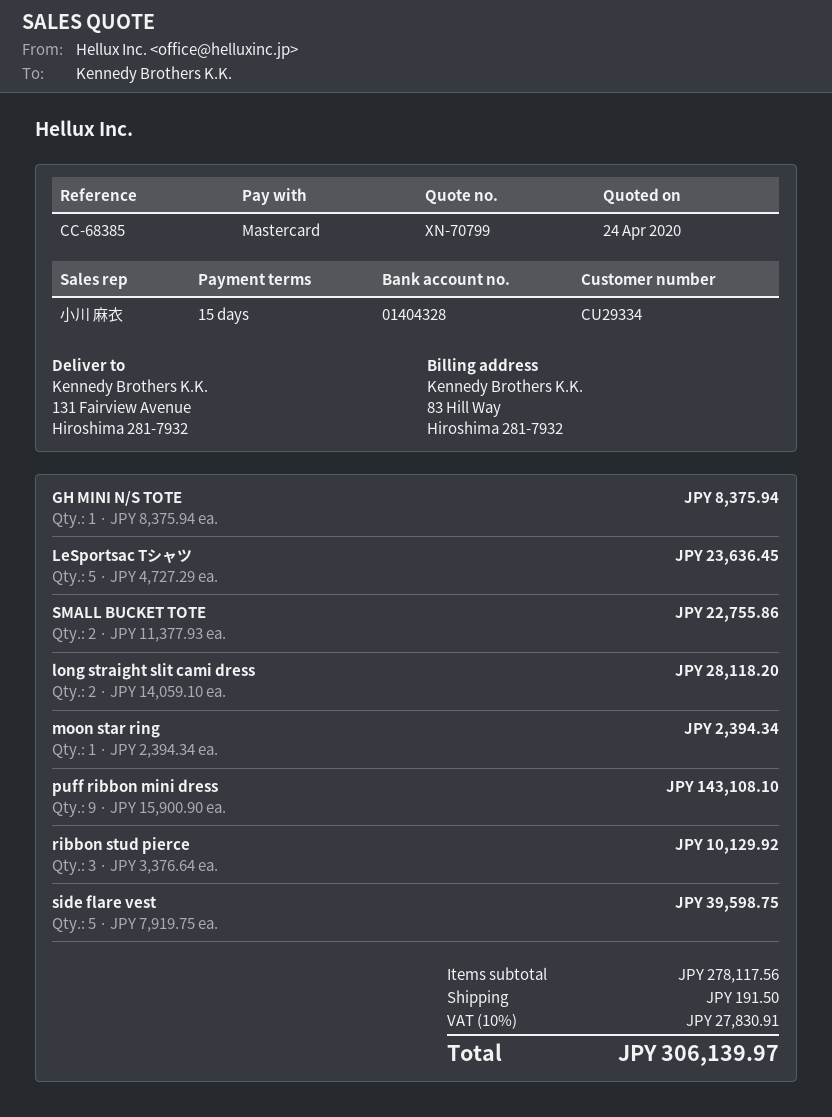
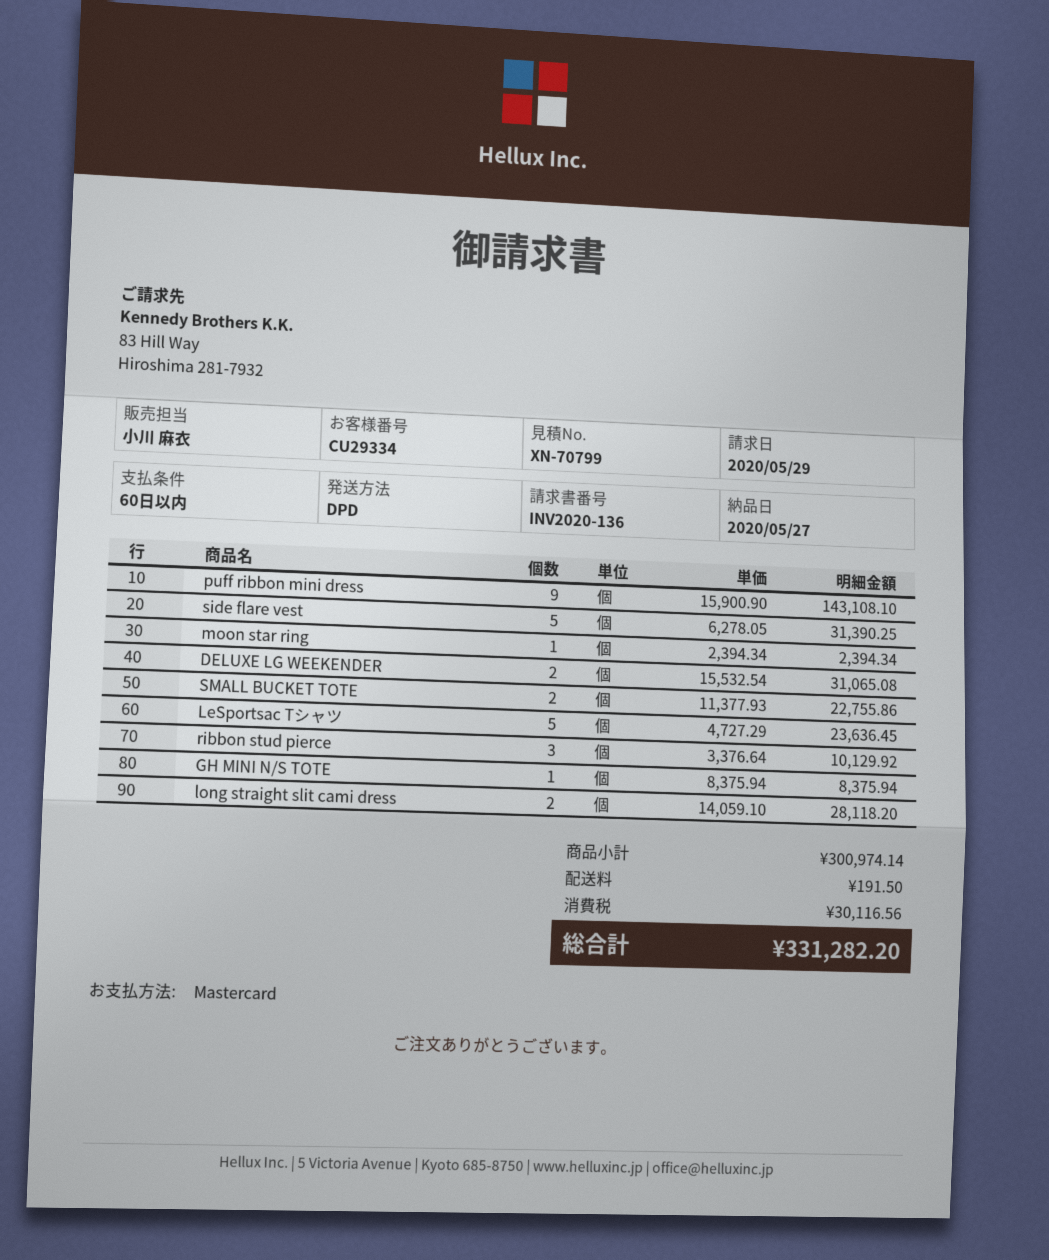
payment terms: 15 days -> 60 days
side flare vest: 5 x 7919.75 = 39598.75 -> 5 x 6278.05 = 31390.25
DELUXE LG WEEKENDER: none -> 2 x 15532.54 = 31065.08
subtotal: 278117.56 -> 300974.14
tax: 27830.91 -> 30116.56
total: 306139.97 -> 331282.20

